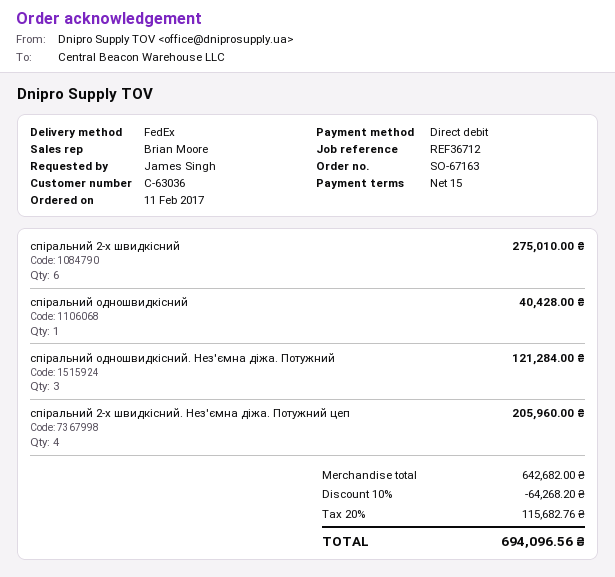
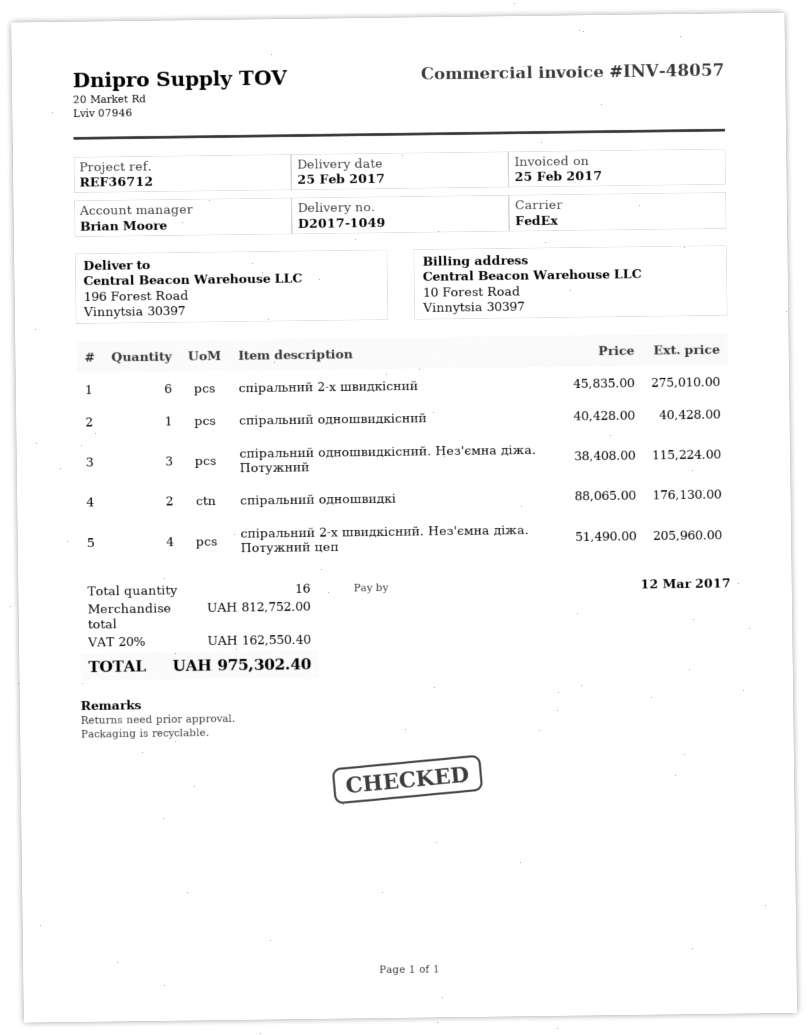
спіральний одношвидкісний. Нез'ємна діжа. Потужний: 3 for 121284.00 -> 3 for 115224.00
спіральний одношвидкі: none -> 2 for 176130.00
subtotal: 642682.00 -> 812752.00
discount: 10% = 64268.20 -> none
tax: 20% = 115682.76 -> 20% = 162550.40
total: 694096.56 -> 975302.40

